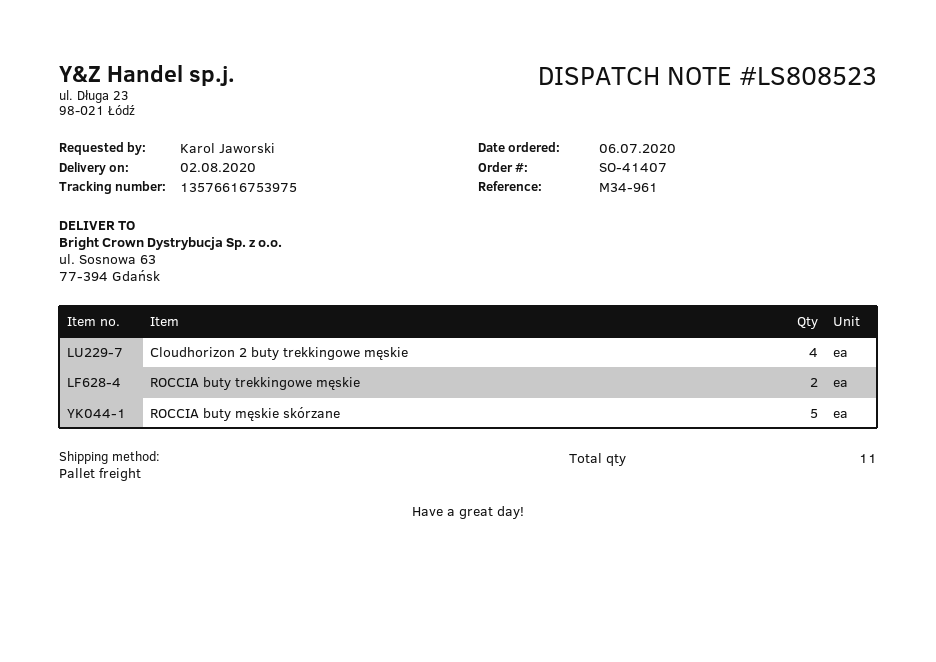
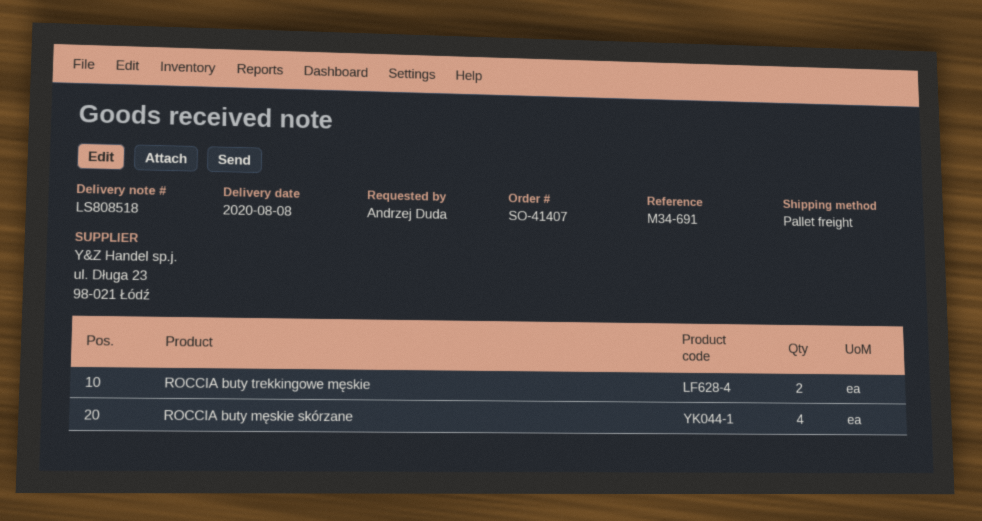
delivery note number: LS808523 -> LS808518
delivery date: 2020-08-02 -> 2020-08-08
reference: M34-961 -> M34-691
ordered by: Karol Jaworski -> Andrzej Duda
Cloudhorizon 2 buty trekkingowe męskie: 4 -> none
ROCCIA buty męskie skórzane: 5 -> 4

